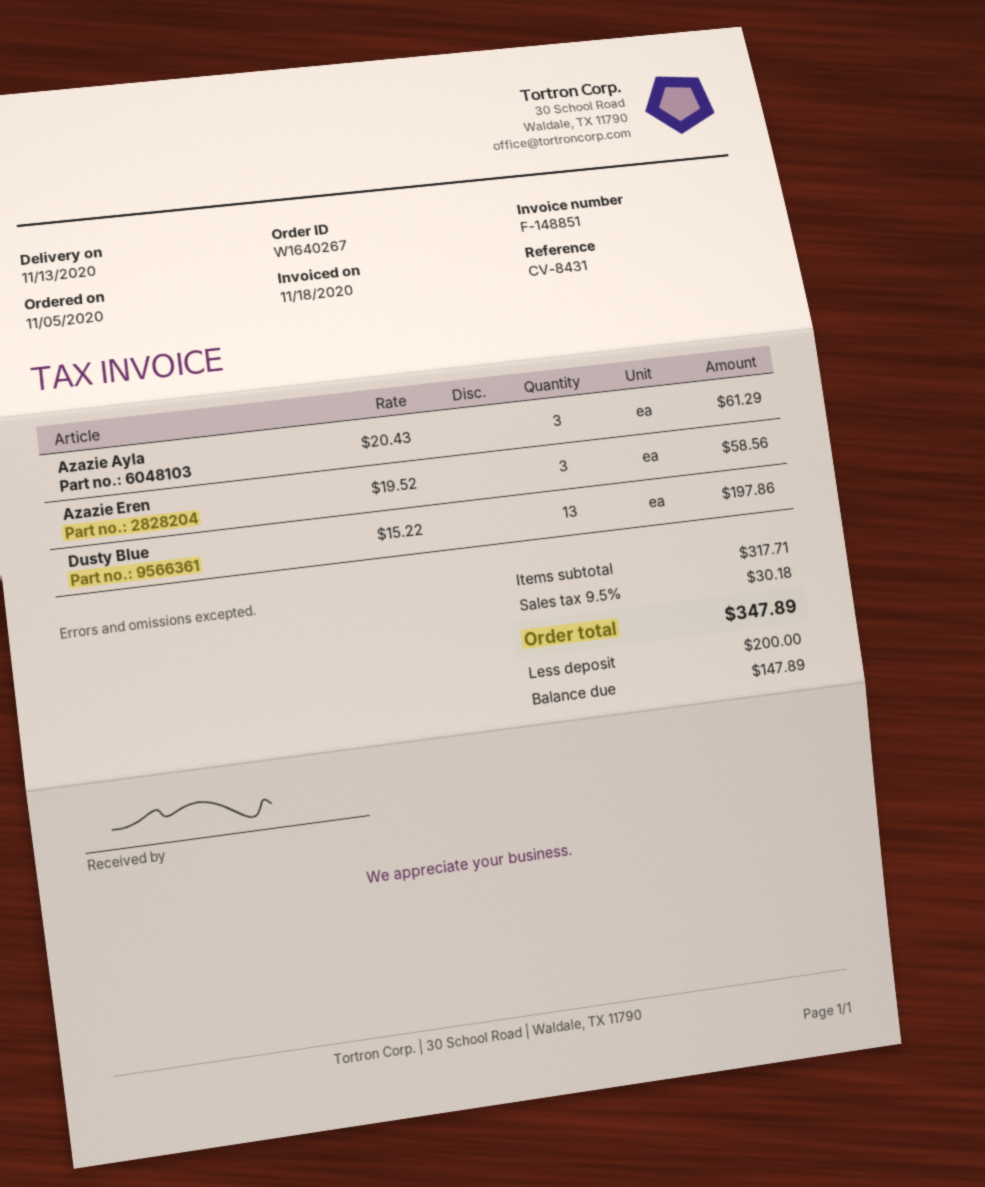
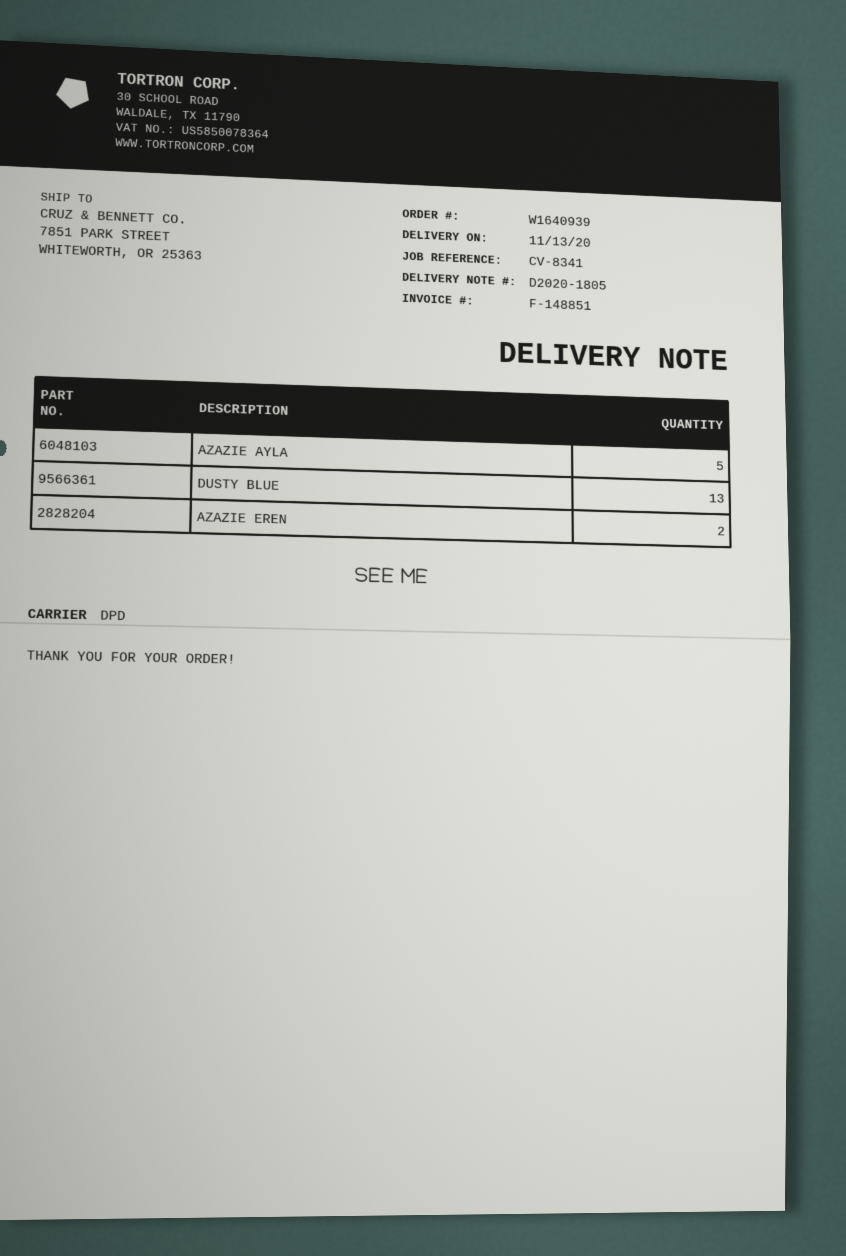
order number: W1640267 -> W1640939
reference: CV-8431 -> CV-8341
Azazie Ayla: 3 -> 5
Azazie Eren: 3 -> 2

